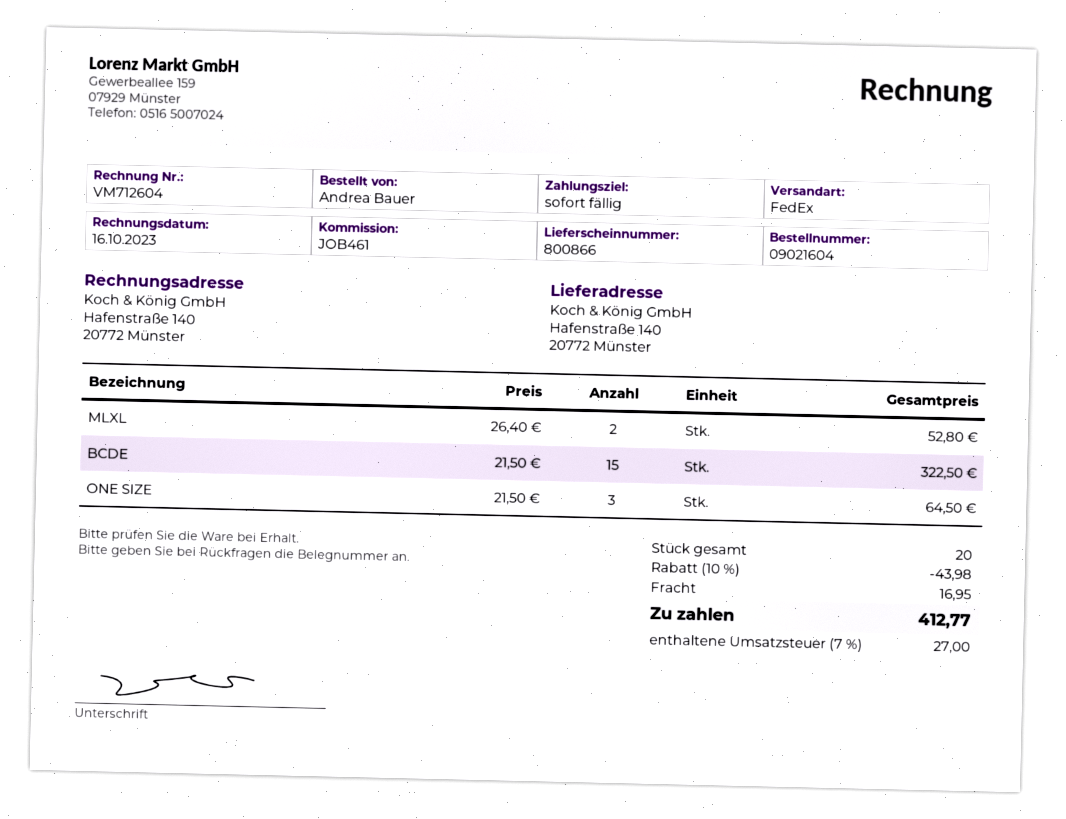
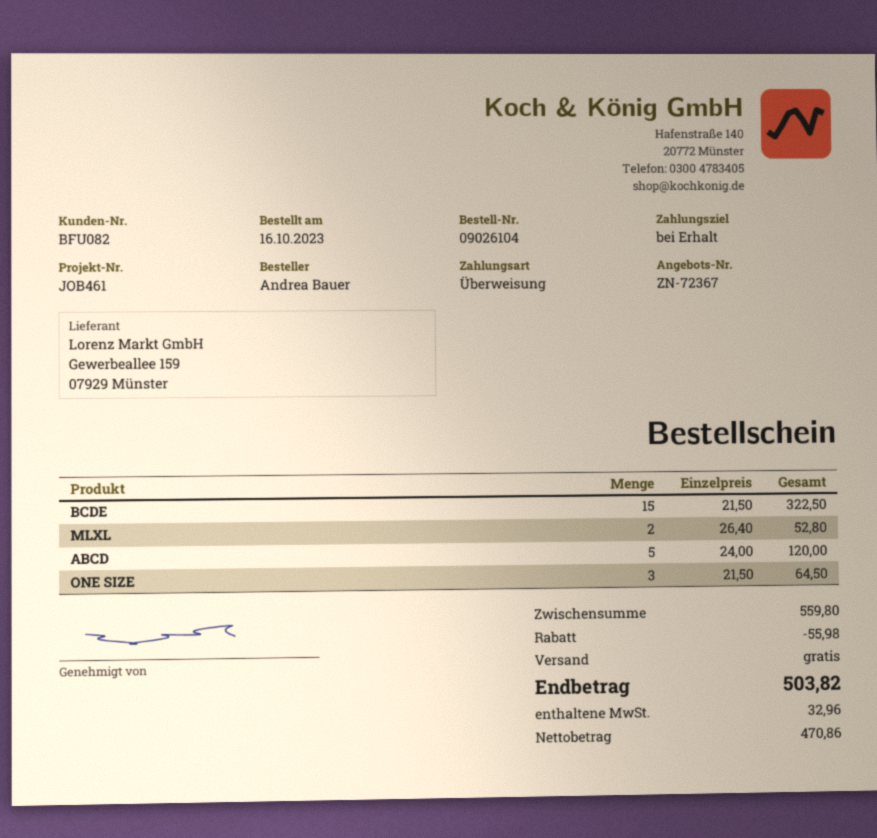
order number: 09021604 -> 09026104
ABCD: none -> 5 x 24.00 = 120.00
discount: 43.98 -> 55.98
shipping: 16.95 -> 0.00
tax: 27.00 -> 32.96
total: 412.77 -> 503.82

